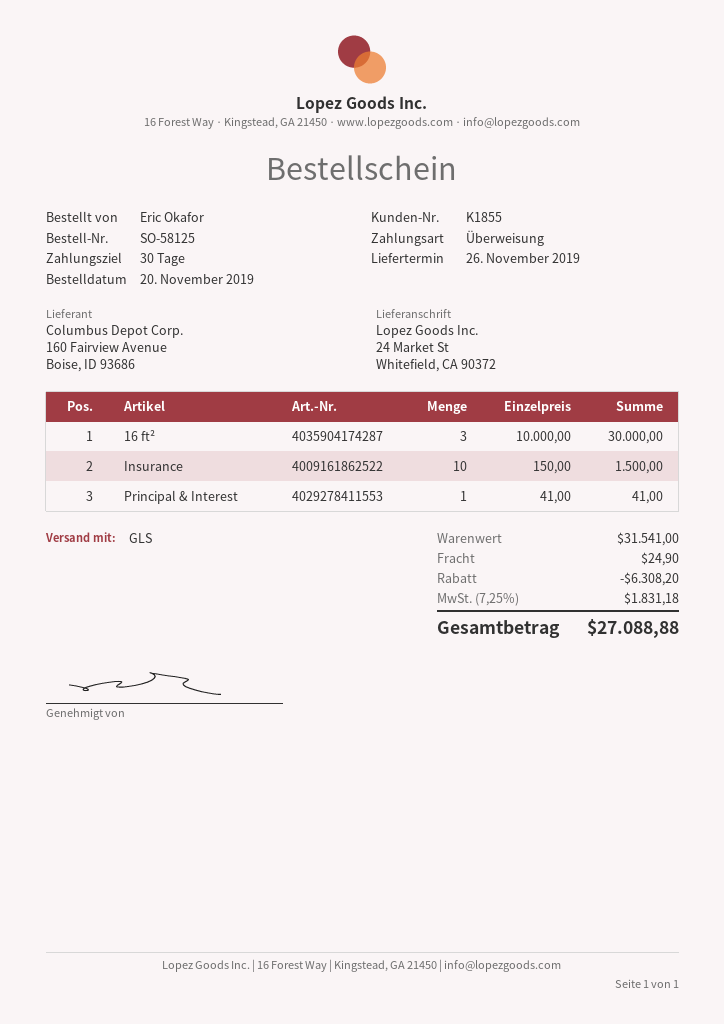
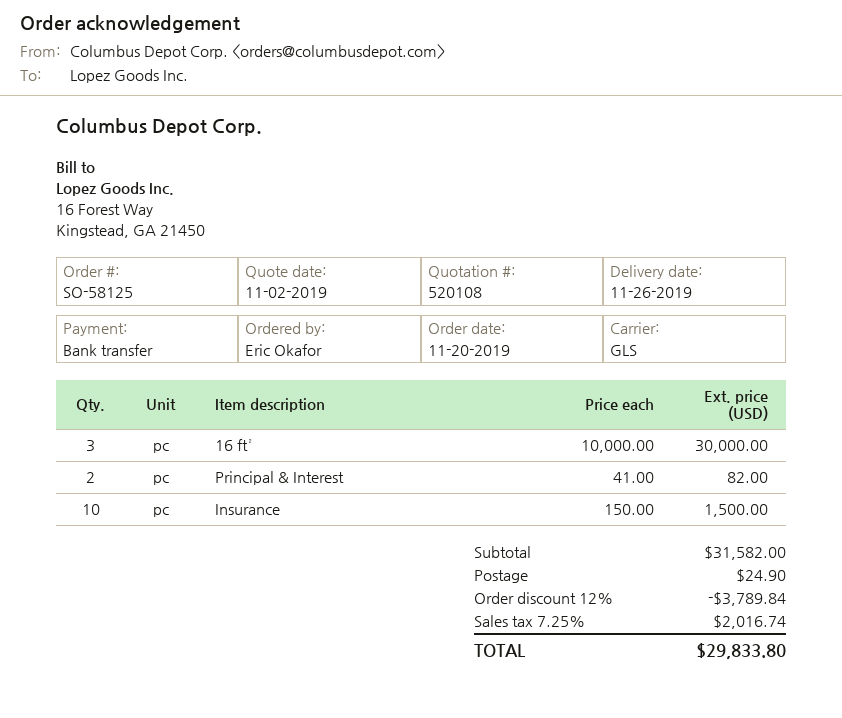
Principal & Interest: 1 x 41.00 = 41.00 -> 2 x 41.00 = 82.00
subtotal: 31541.00 -> 31582.00
discount: 6308.20 -> 3789.84
tax: 7.25% = 1831.18 -> 7.25% = 2016.74
total: 27088.88 -> 29833.80

